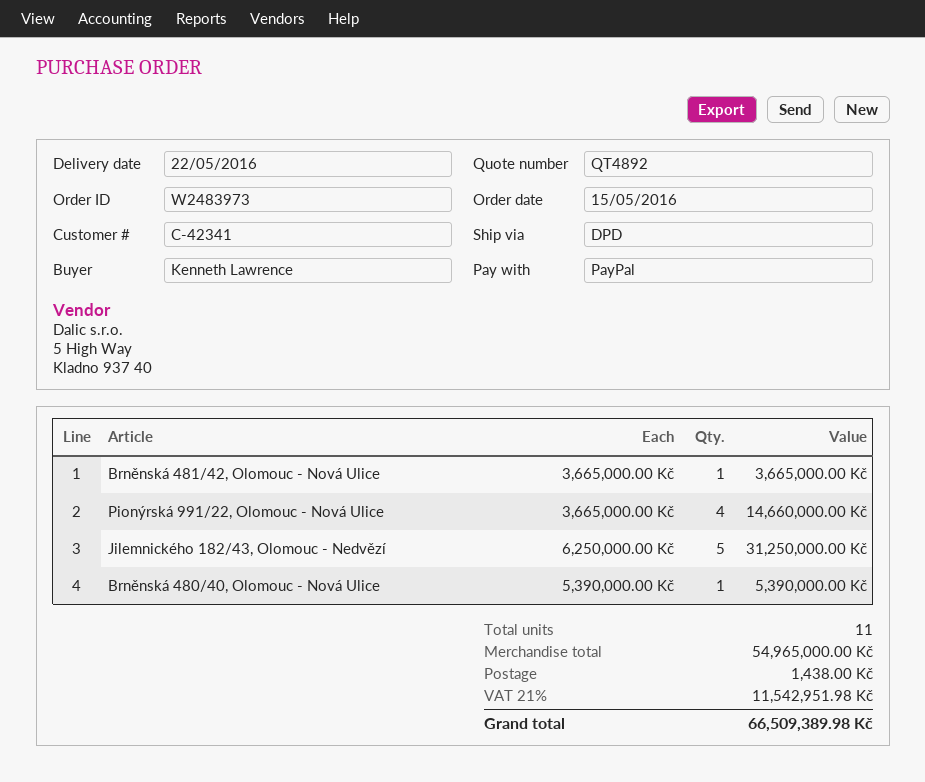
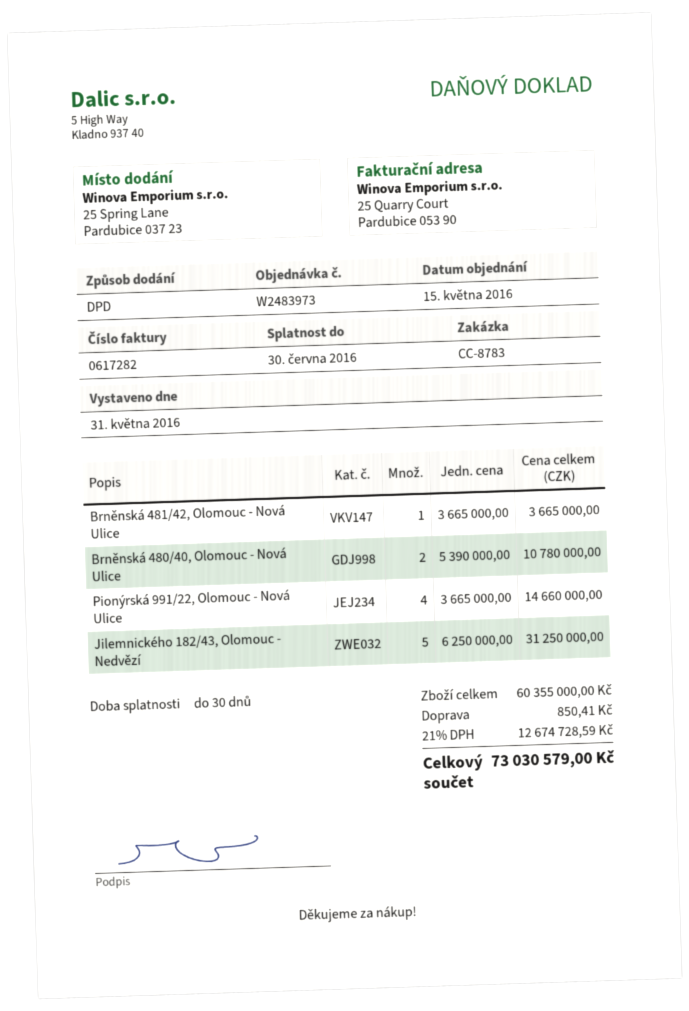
Brněnská 480/40, Olomouc - Nová Ulice: 1 x 5390000.00 = 5390000.00 -> 2 x 5390000.00 = 10780000.00
subtotal: 54965000.00 -> 60355000.00
shipping: 1438.00 -> 850.41
tax: 21% = 11542951.98 -> 21% = 12674728.59
total: 66509389.98 -> 73030579.00

